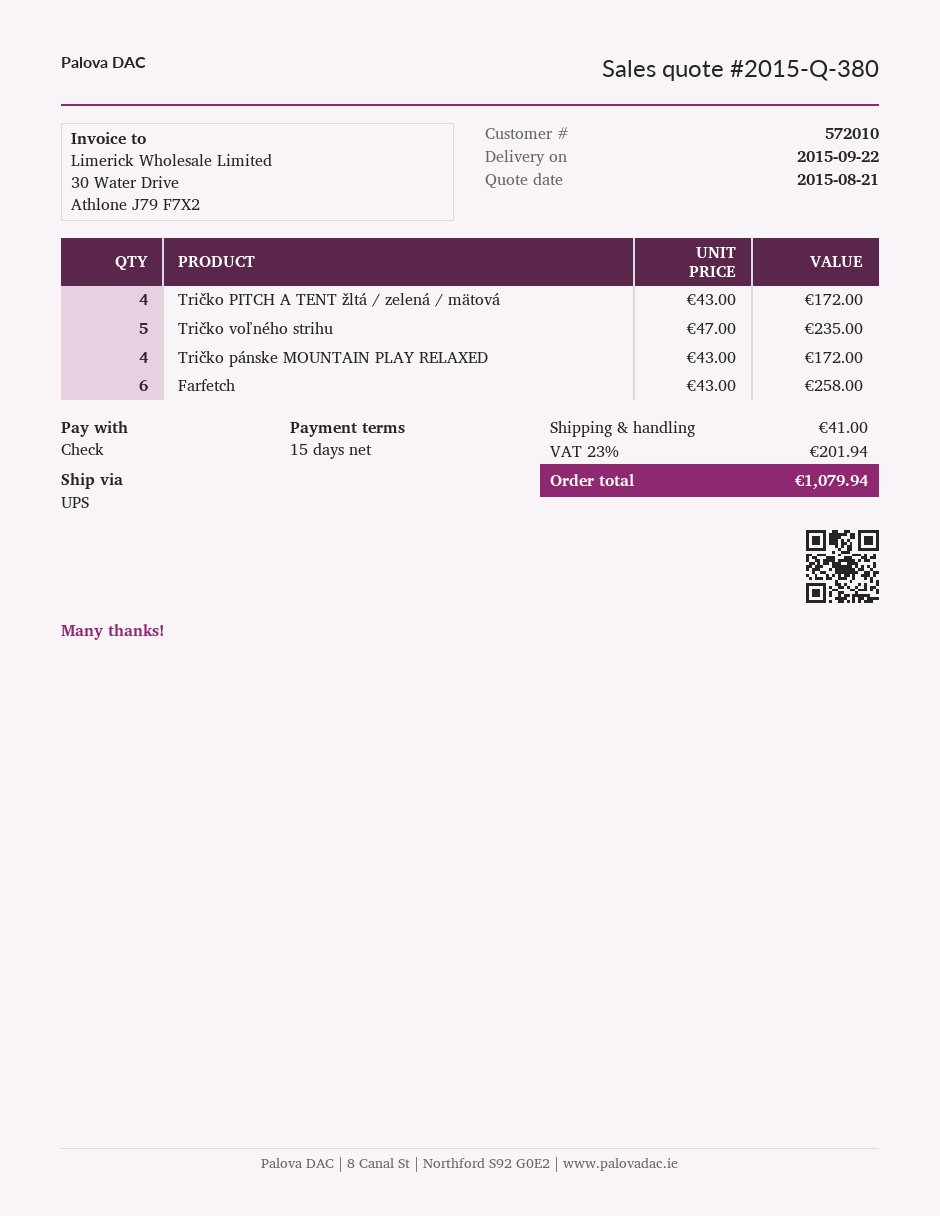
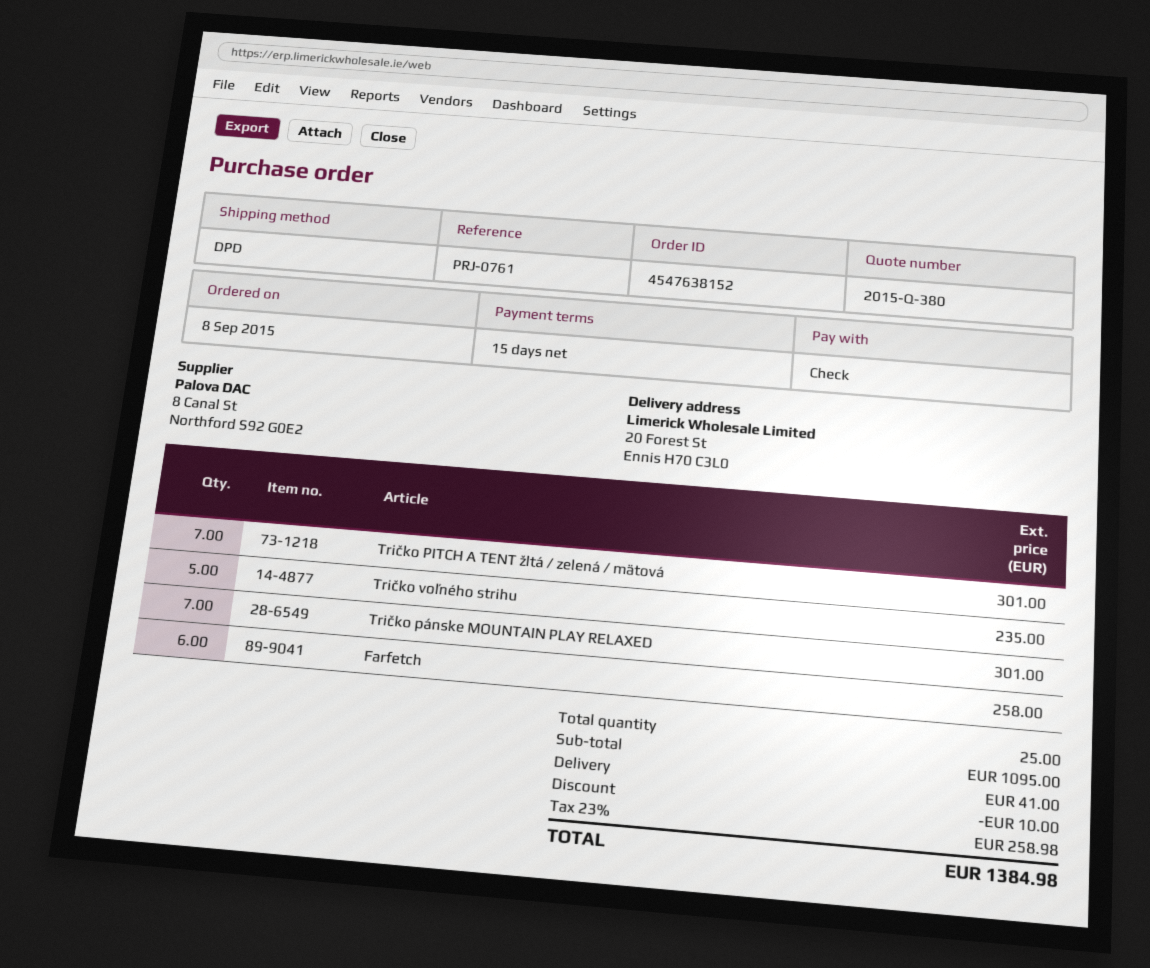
shipping method: UPS -> DPD
Tričko PITCH A TENT žltá / zelená / mätová: 4 for 172.00 -> 7 for 301.00
Tričko pánske MOUNTAIN PLAY RELAXED: 4 for 172.00 -> 7 for 301.00
discount: none -> 10.00
tax: 23% = 201.94 -> 23% = 258.98
total: 1079.94 -> 1384.98

